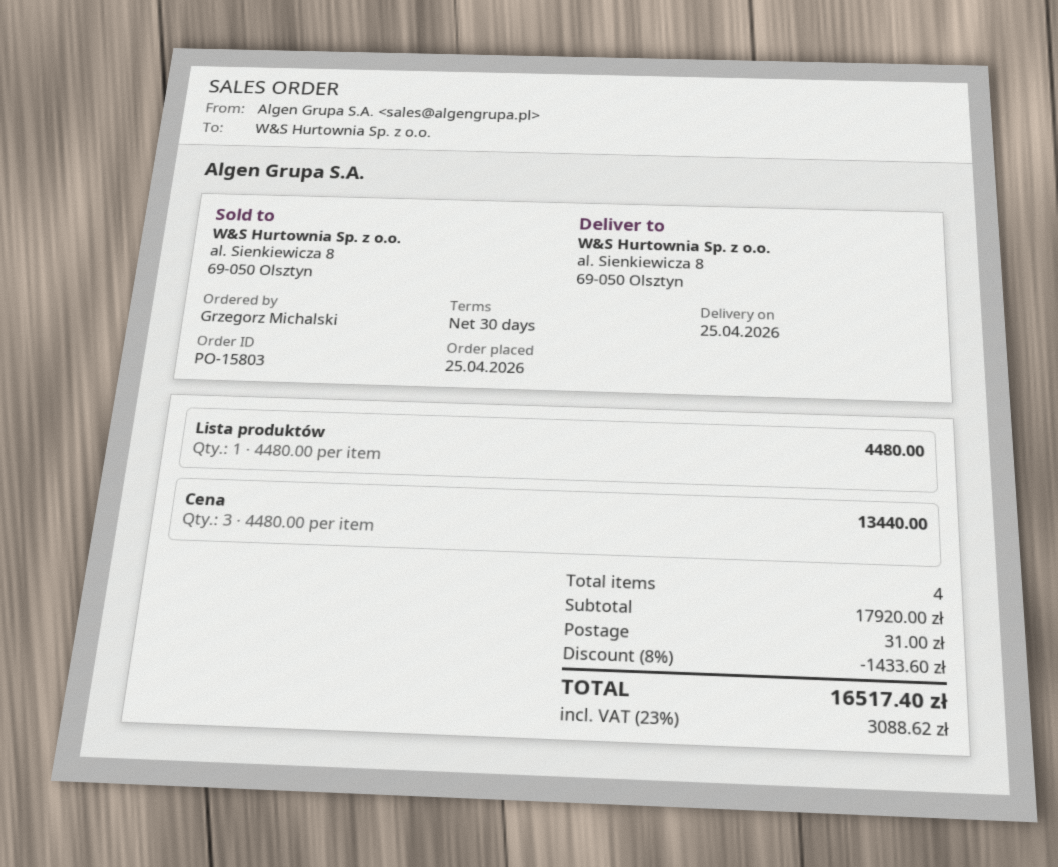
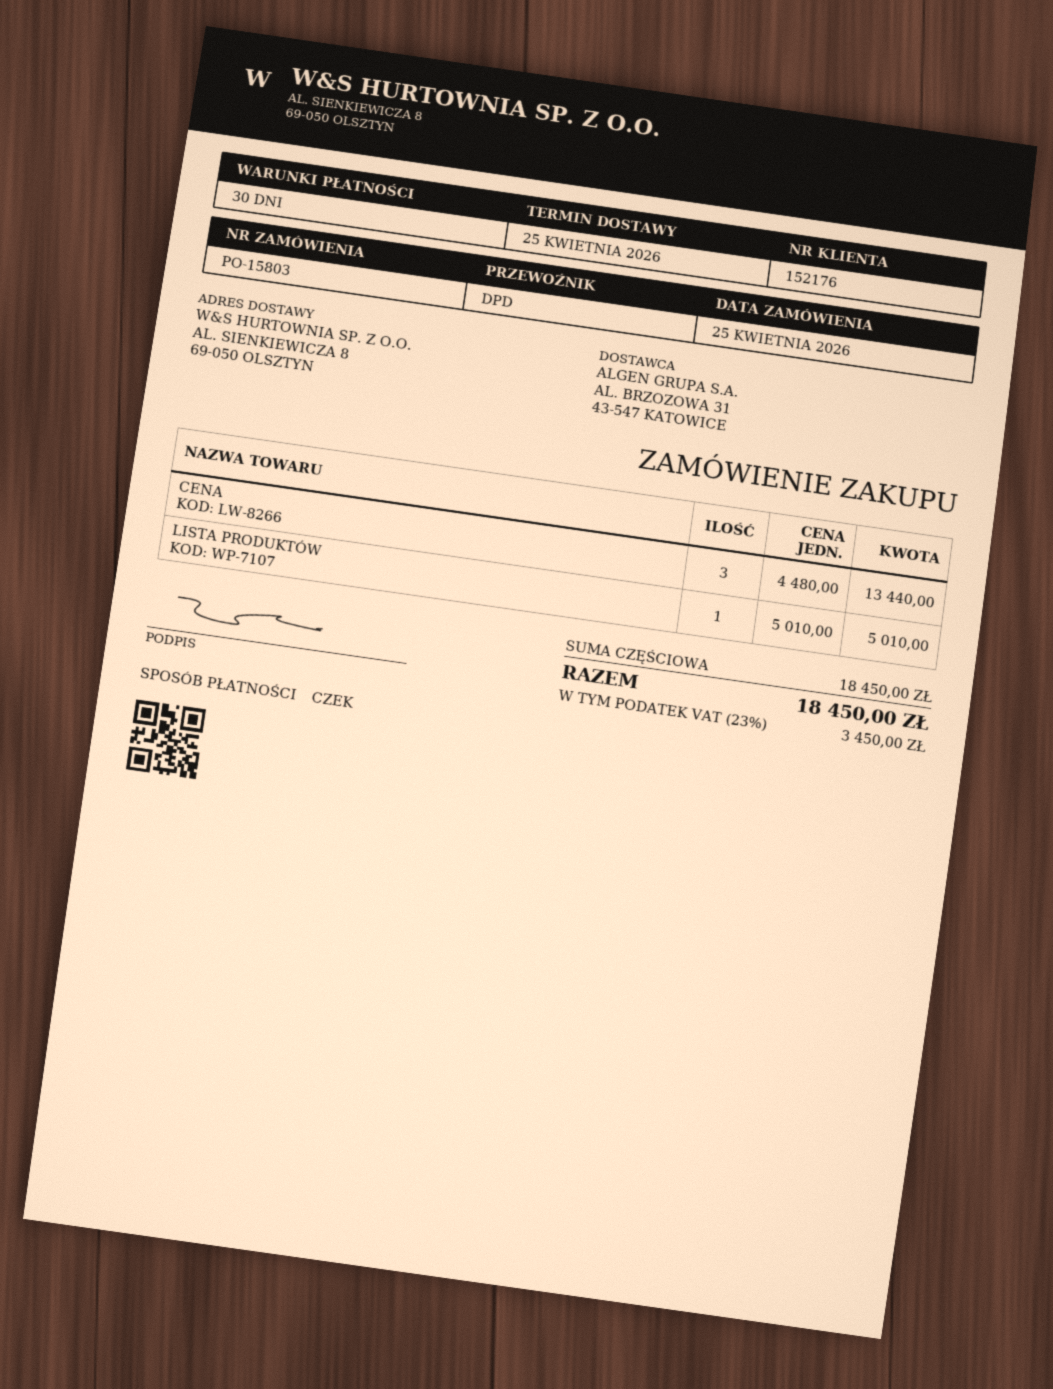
Lista produktów: 1 x 4480.00 = 4480.00 -> 1 x 5010.00 = 5010.00
subtotal: 17920.00 -> 18450.00
discount: 8% = 1433.60 -> none
shipping: 31.00 -> none
tax: 23% = 3088.62 -> 23% = 3450.00
total: 16517.40 -> 18450.00

